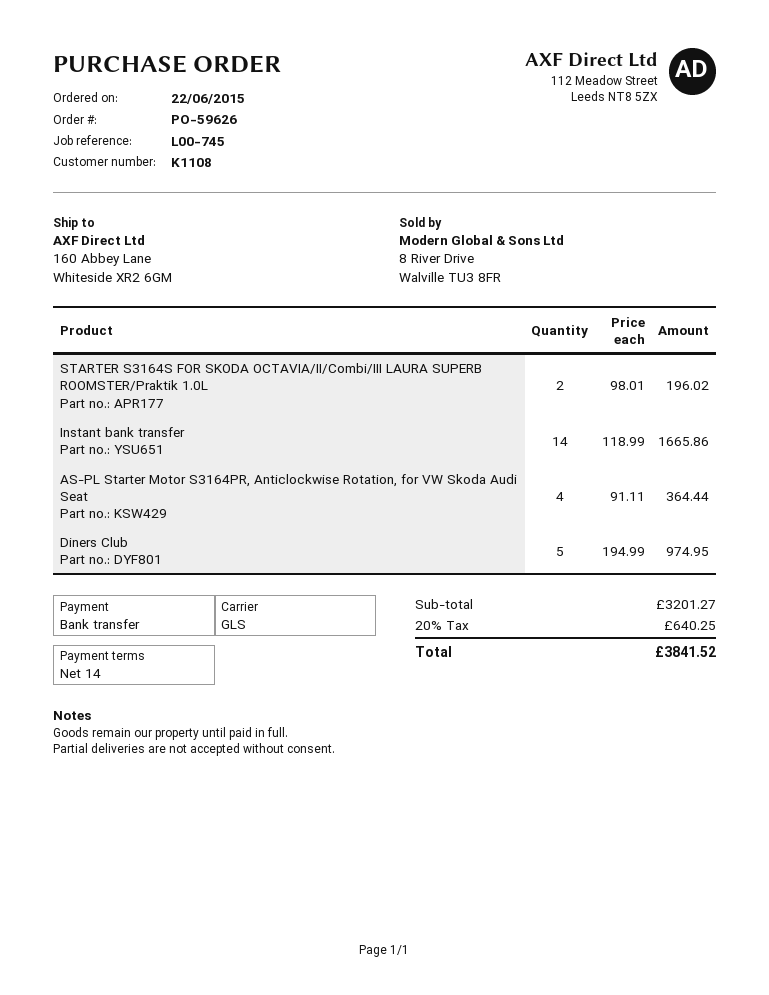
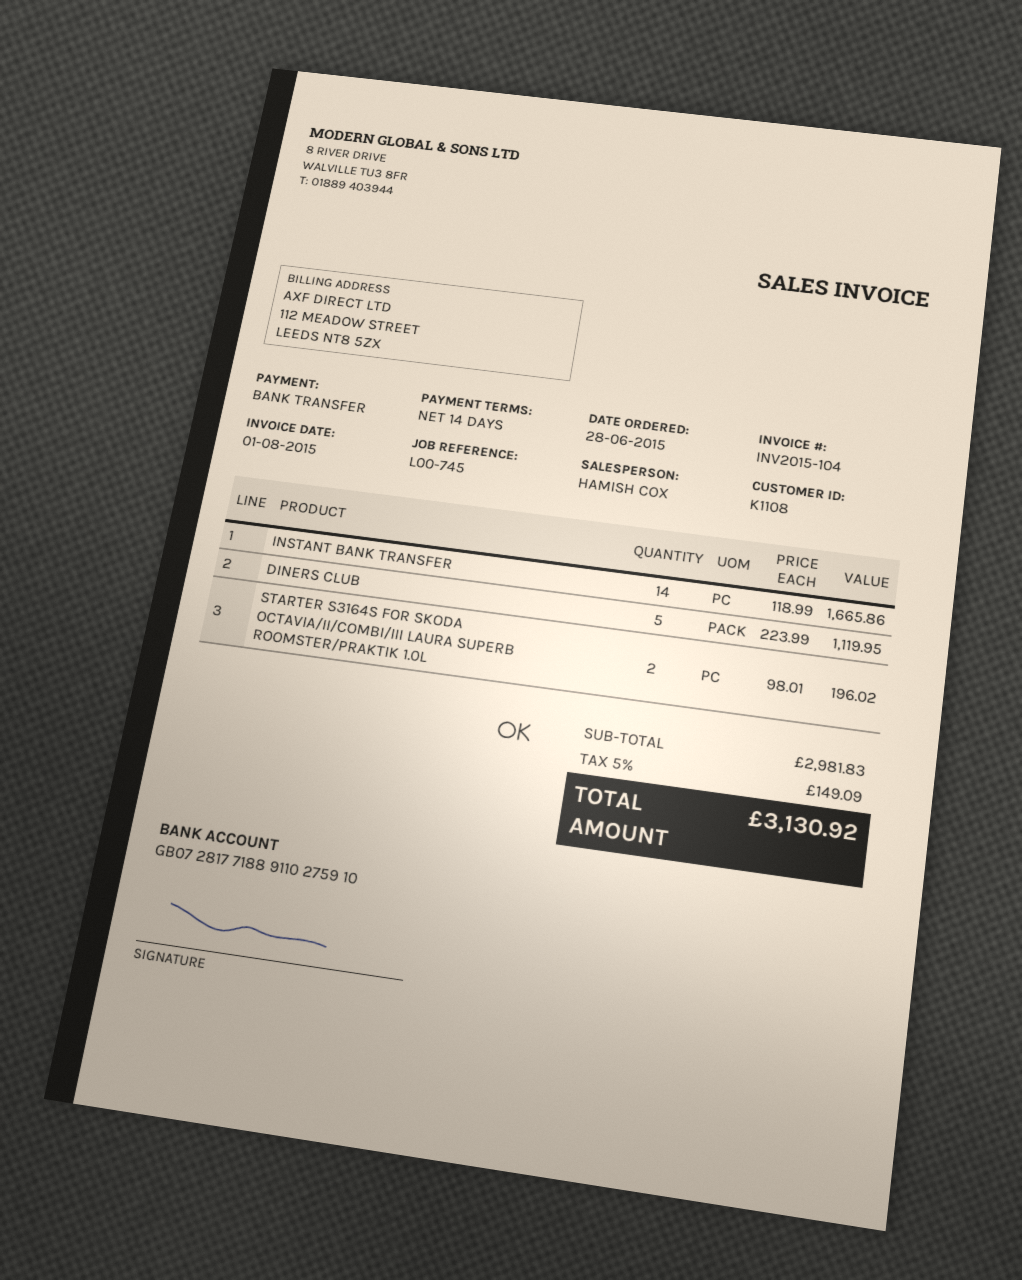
order date: 2015-06-22 -> 2015-06-28
AS-PL Starter Motor S3164PR, Anticlockwise Rotation, for VW Skoda Audi Seat: 4 x 91.11 = 364.44 -> none
Diners Club: 5 x 194.99 = 974.95 -> 5 x 223.99 = 1119.95
subtotal: 3201.27 -> 2981.83
tax: 20% = 640.25 -> 5% = 149.09
total: 3841.52 -> 3130.92

